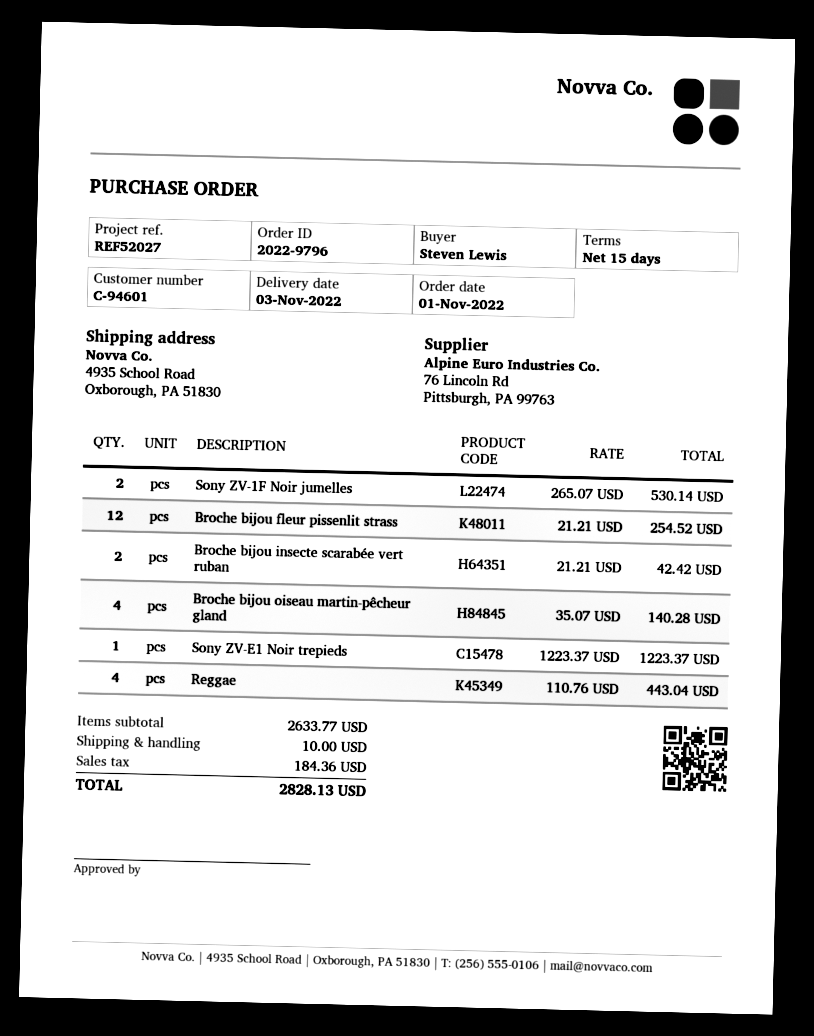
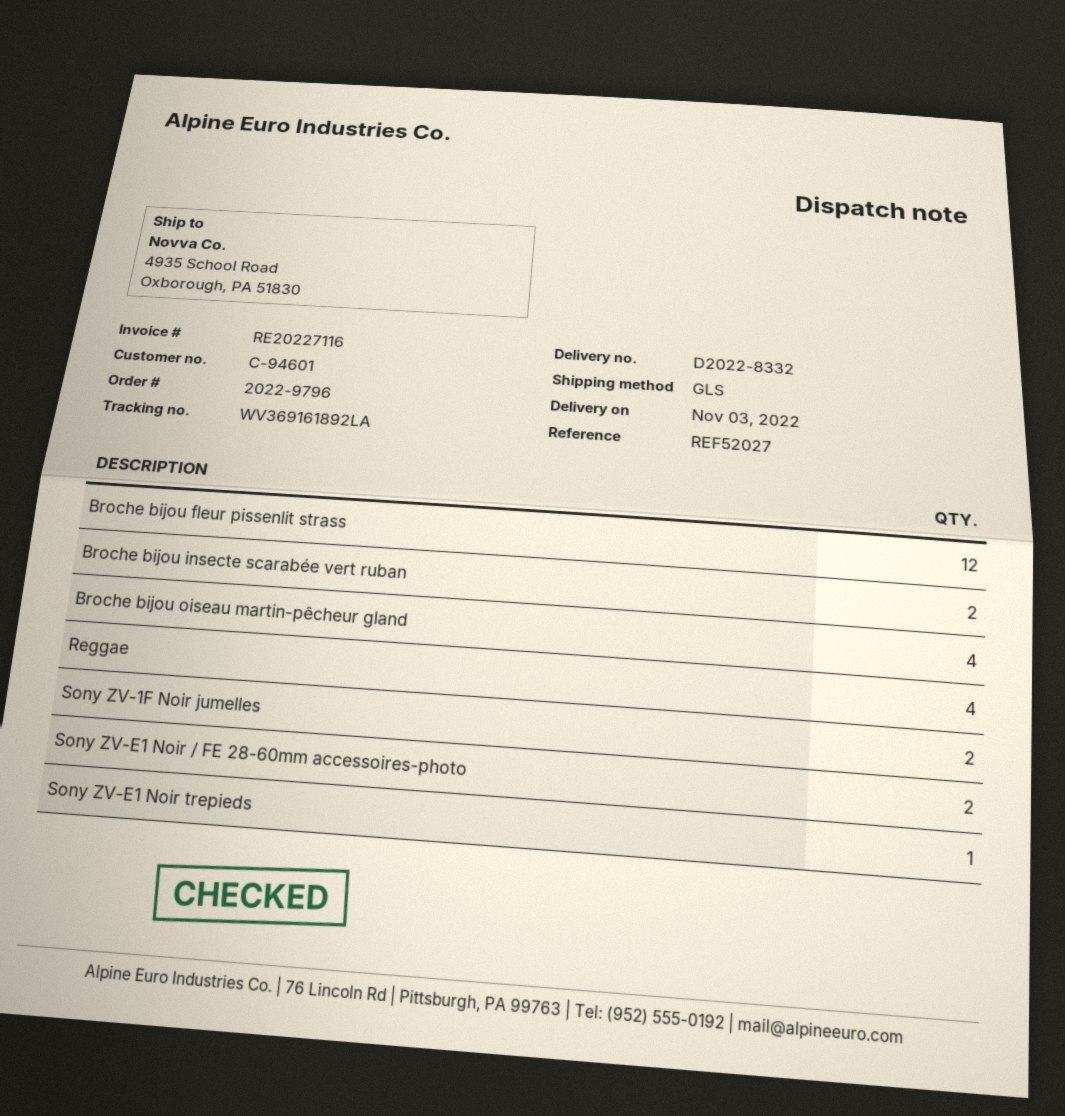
Sony ZV-E1 Noir / FE 28-60mm accessoires-photo: none -> 2

